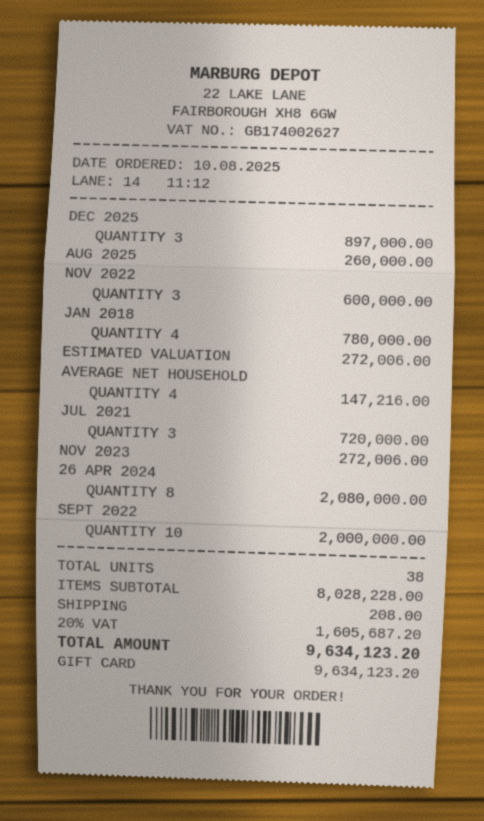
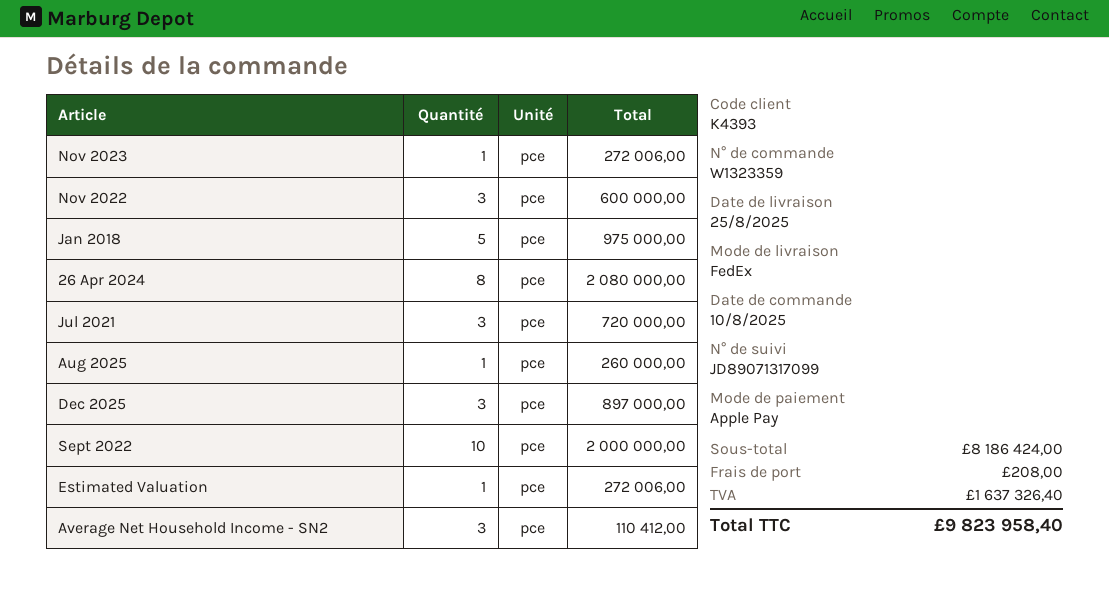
payment method: gift card -> Apple Pay
JAN 2018: 4 for 780000.00 -> 5 for 975000.00
AVERAGE NET HOUSEHOLD: 4 for 147216.00 -> 3 for 110412.00
subtotal: 8028228.00 -> 8186424.00
tax: 1605687.20 -> 1637326.40
total: 9634123.20 -> 9823958.40

